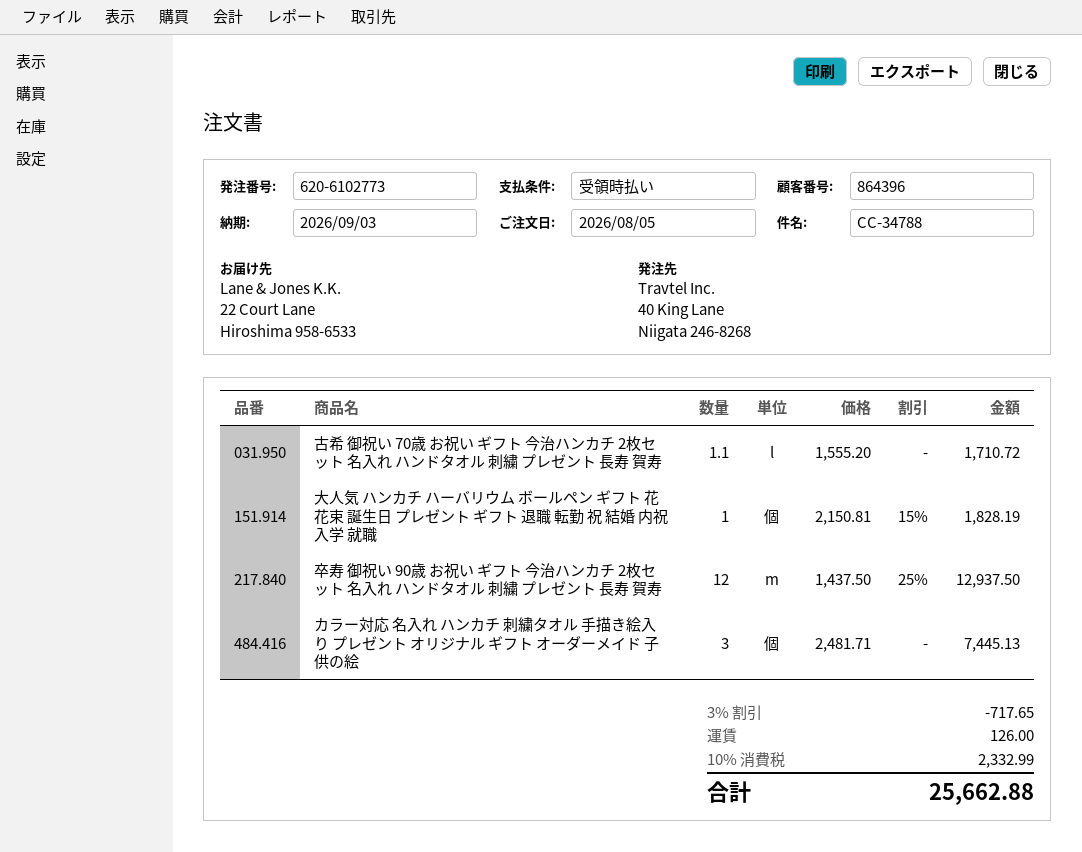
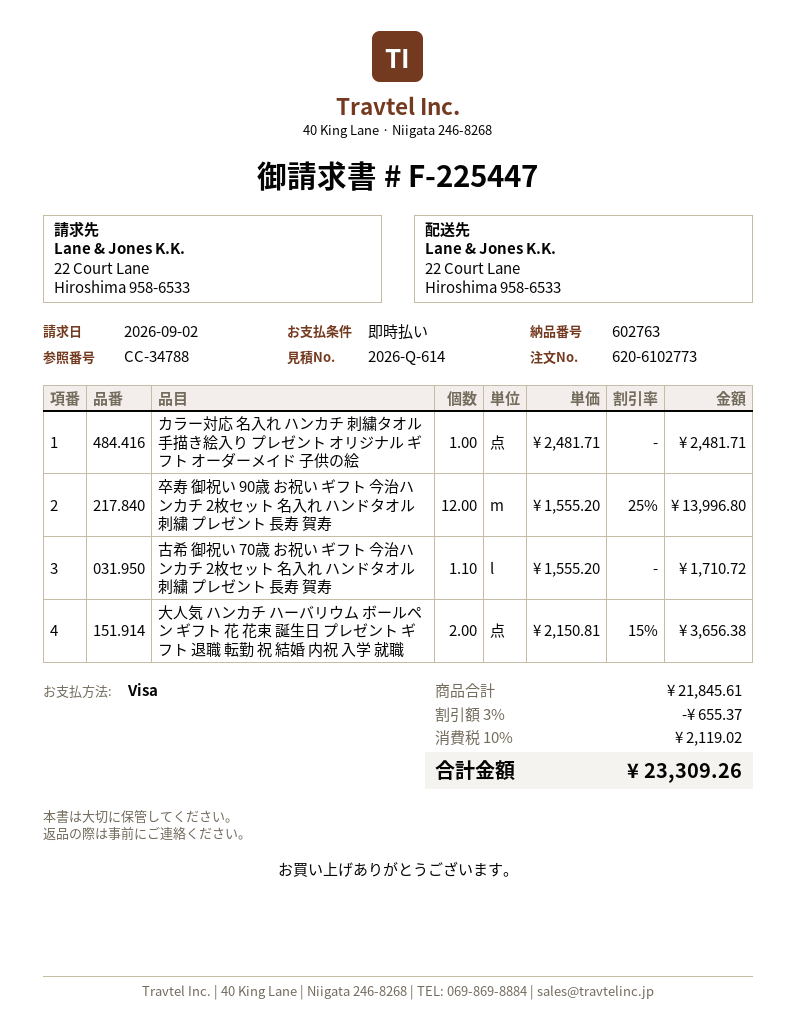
大人気 ハンカチ ハーバリウム ボールペン ギフト 花 花束 誕生日 プレゼント ギフト 退職 転勤 祝 結婚 内祝 入学 就職: 1 x 2150.81 - 15% = 1828.19 -> 2 x 2150.81 - 15% = 3656.38
卒寿 御祝い 90歳 お祝い ギフト 今治ハンカチ 2枚セット 名入れ ハンドタオル 刺繍 プレゼント 長寿 賀寿: 12 x 1437.50 - 25% = 12937.50 -> 12 x 1555.20 - 25% = 13996.80
カラー対応 名入れ ハンカチ 刺繍タオル 手描き絵入り プレゼント オリジナル ギフト オーダーメイド 子供の絵: 3 x 2481.71 = 7445.13 -> 1 x 2481.71 = 2481.71
discount: 3% = 717.65 -> 3% = 655.37
shipping: 126.00 -> none
tax: 10% = 2332.99 -> 10% = 2119.02
total: 25662.88 -> 23309.26

